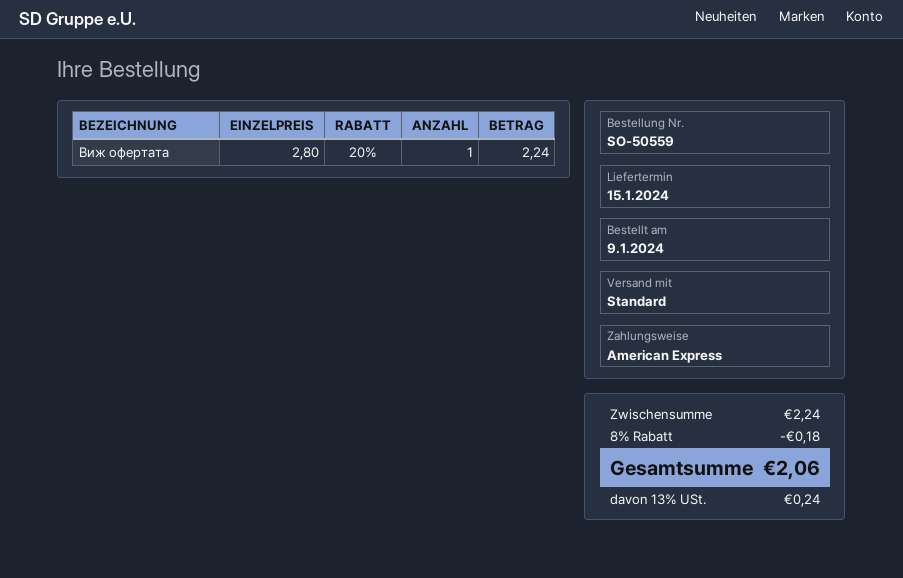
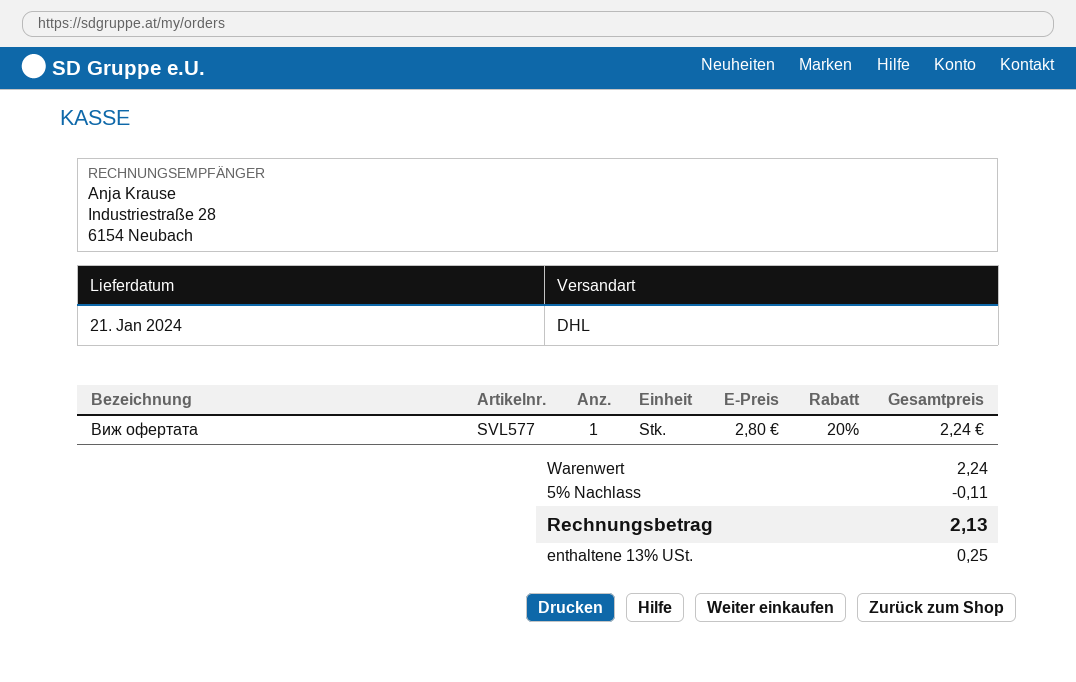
delivery date: 2024-01-15 -> 2024-01-21
shipping method: standard -> DHL
discount: 8% = 0.18 -> 5% = 0.11
tax: 13% = 0.24 -> 13% = 0.25
total: 2.06 -> 2.13

